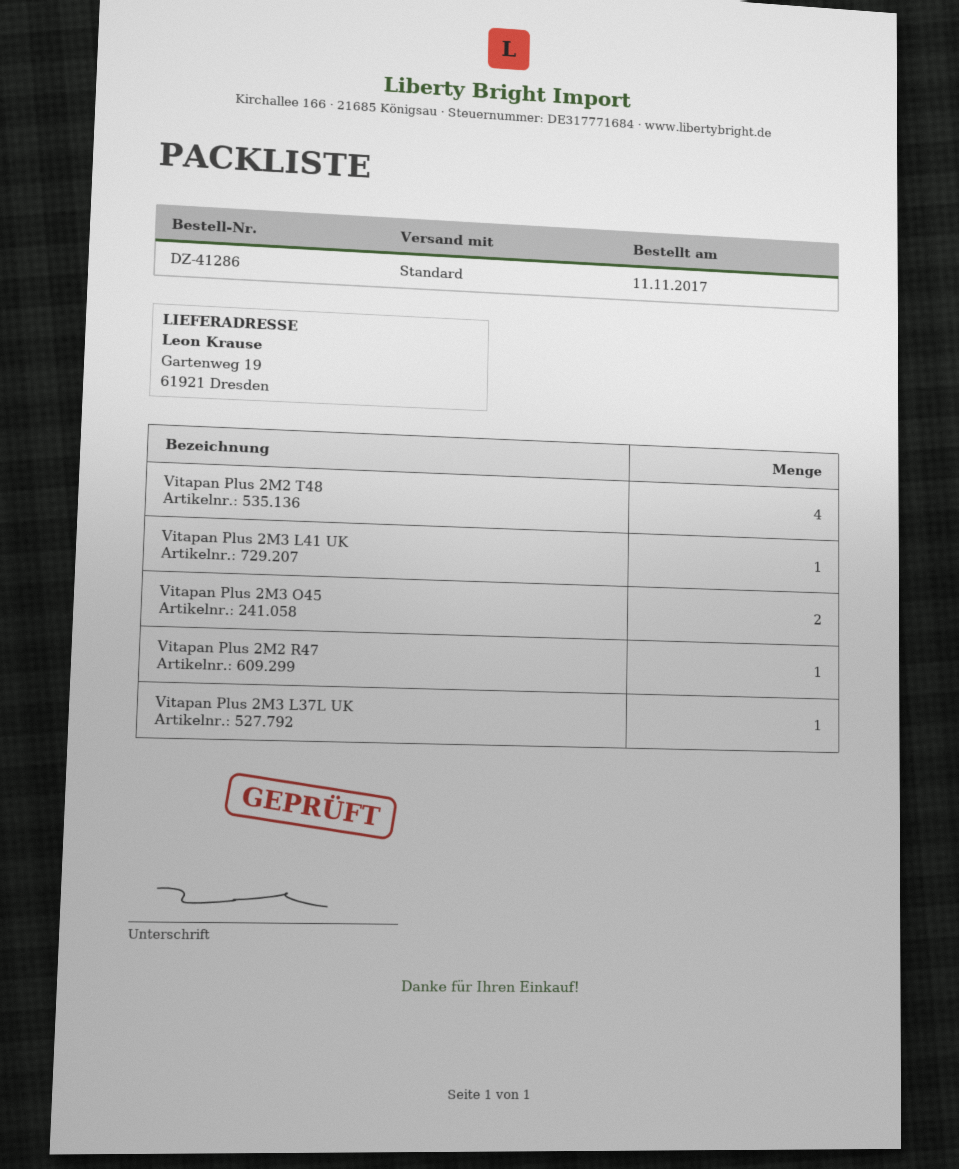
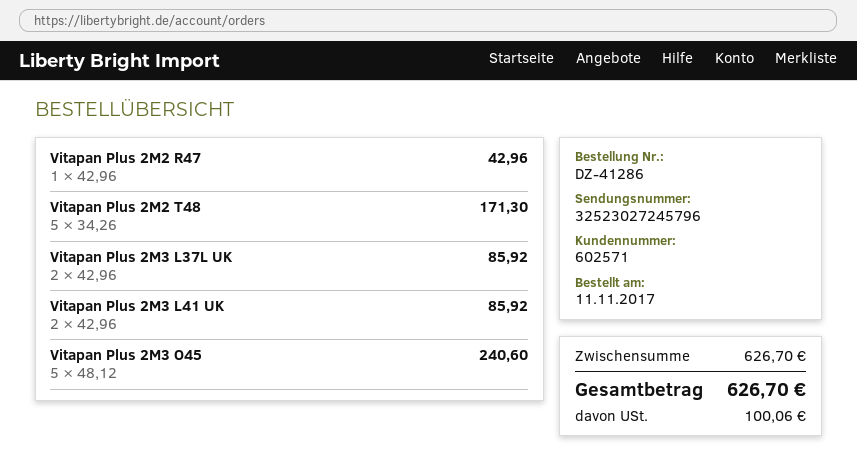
Vitapan Plus 2M2 T48: 4 -> 5
Vitapan Plus 2M3 L41 UK: 1 -> 2
Vitapan Plus 2M3 O45: 2 -> 5
Vitapan Plus 2M3 L37L UK: 1 -> 2

